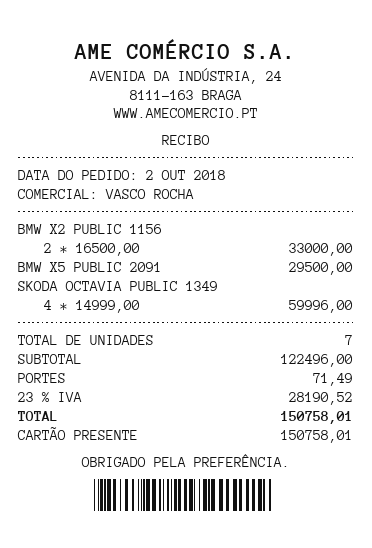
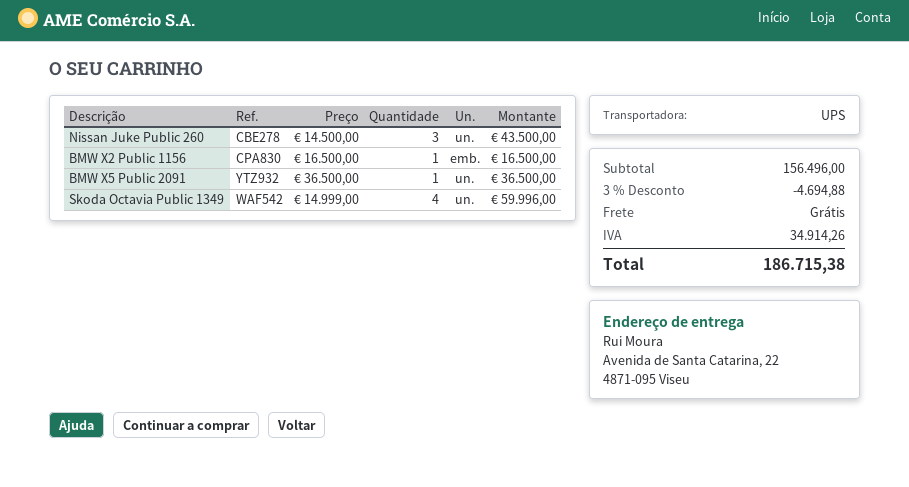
BMW X2 PUBLIC 1156: 2 x 16500.00 = 33000.00 -> 1 x 16500.00 = 16500.00
BMW X5 PUBLIC 2091: 1 x 29500.00 = 29500.00 -> 1 x 36500.00 = 36500.00
Nissan Juke Public 260: none -> 3 x 14500.00 = 43500.00
subtotal: 122496.00 -> 156496.00
discount: none -> 3% = 4694.88
shipping: 71.49 -> 0.00
tax: 28190.52 -> 34914.26
total: 150758.01 -> 186715.38

